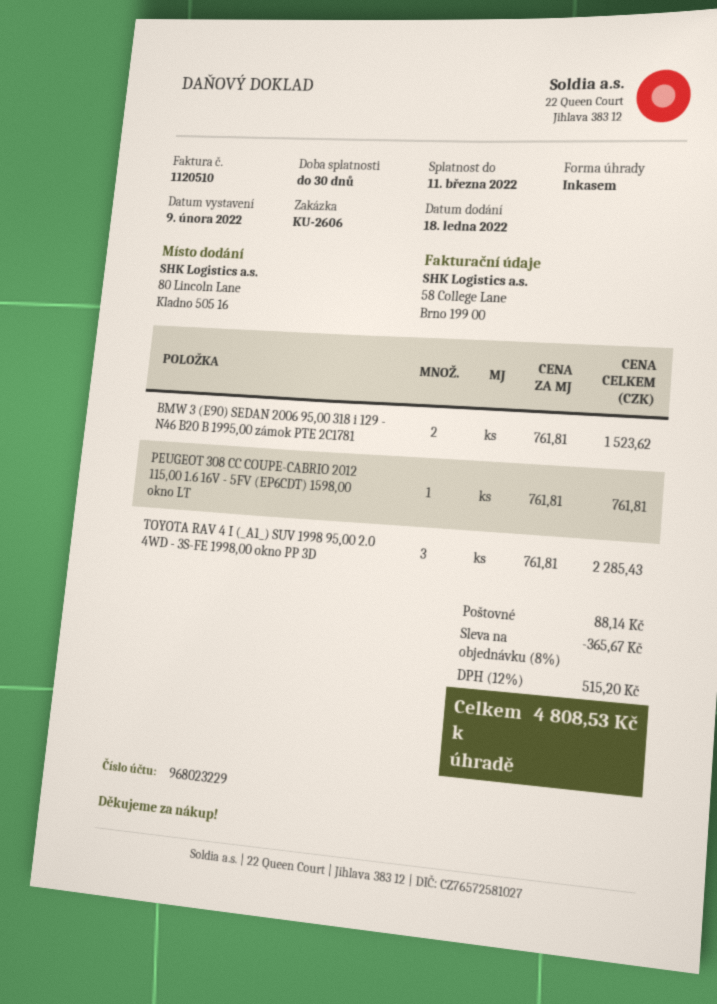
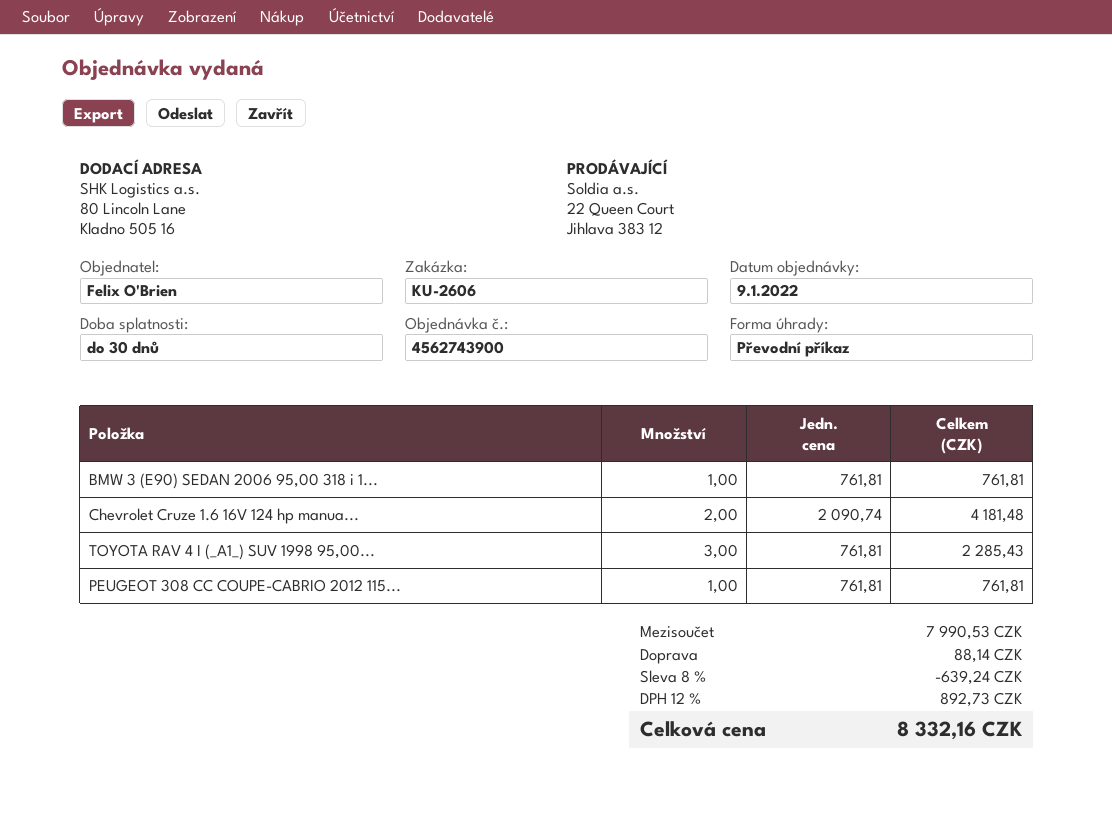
payment method: direct debit -> bank transfer
BMW 3 (E90) SEDAN 2006 95,00 318 i 129 - N46 B20 B 1995,00 zámok PTE 2C1781: 2 x 761.81 = 1523.62 -> 1 x 761.81 = 761.81
Chevrolet Cruze 1.6 16V 124 hp manua...: none -> 2 x 2090.74 = 4181.48
discount: 8% = 365.67 -> 8% = 639.24
tax: 12% = 515.20 -> 12% = 892.73
total: 4808.53 -> 8332.16

